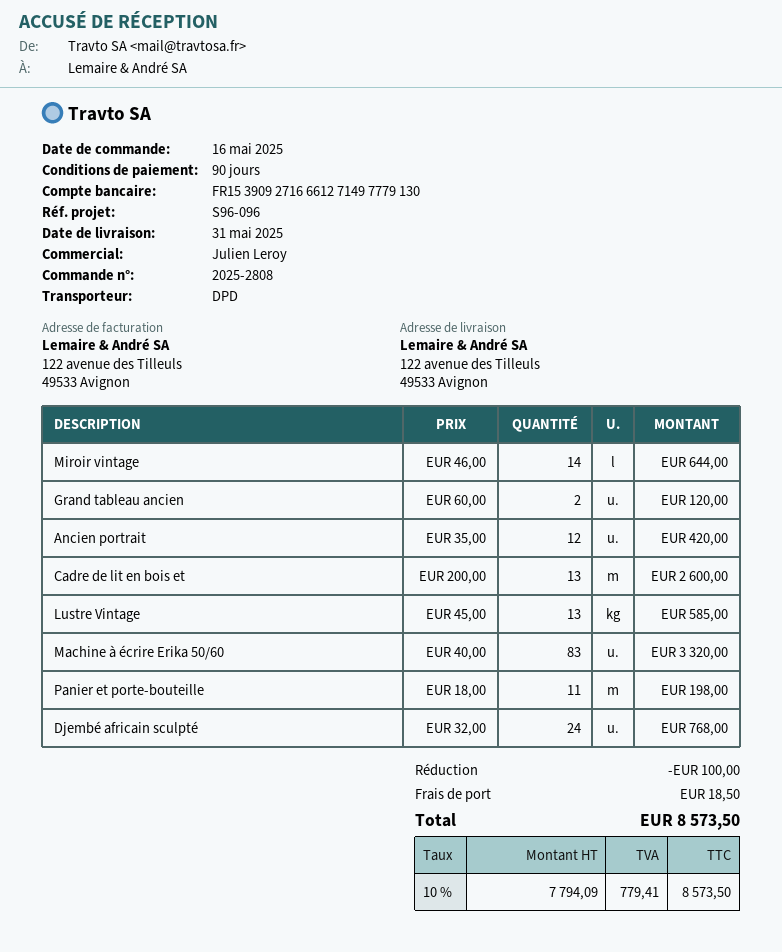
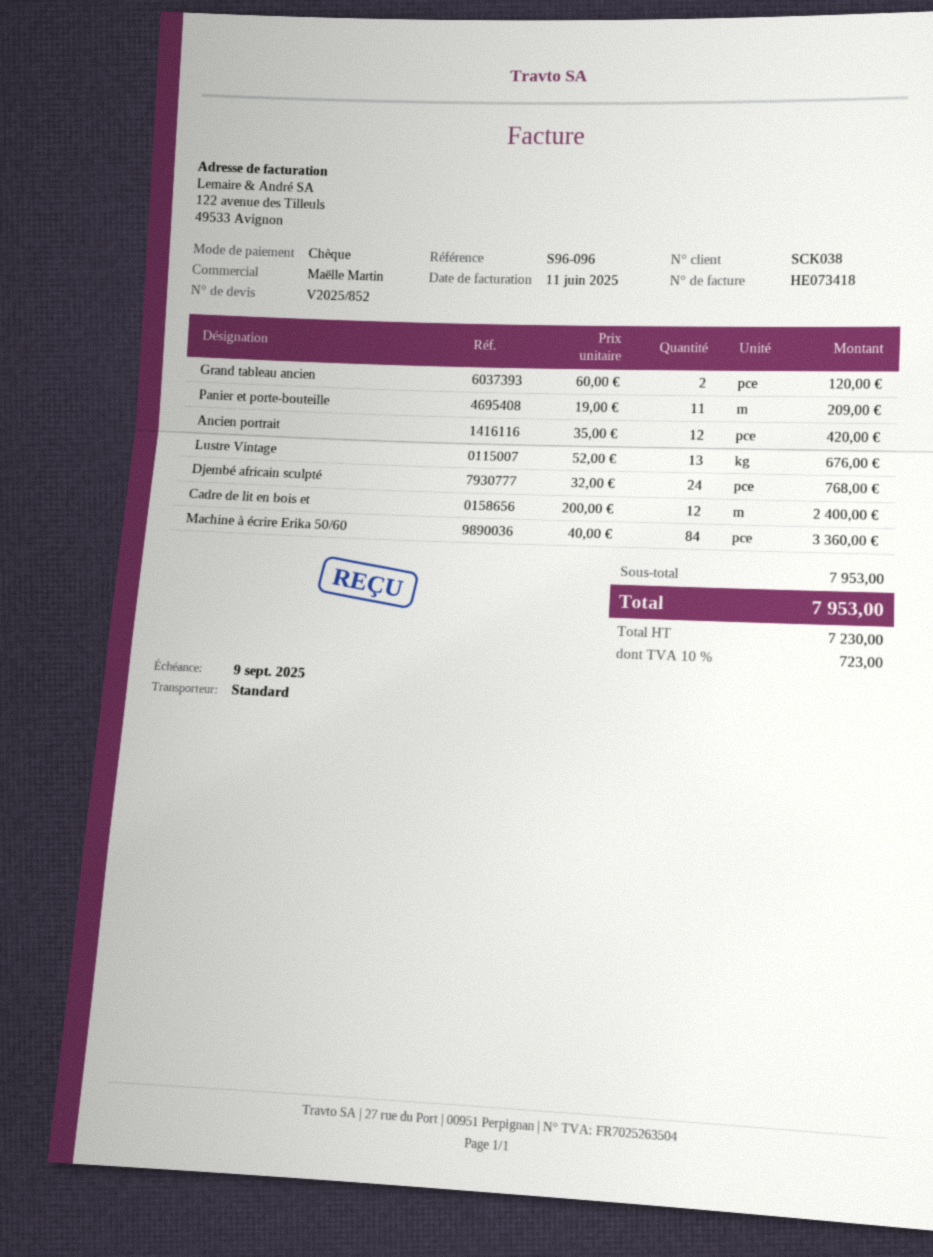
sales rep: Julien Leroy -> Maëlle Martin
shipping method: DPD -> standard
Miroir vintage: 14 x 46.00 = 644.00 -> none
Cadre de lit en bois et: 13 x 200.00 = 2600.00 -> 12 x 200.00 = 2400.00
Lustre Vintage: 13 x 45.00 = 585.00 -> 13 x 52.00 = 676.00
Machine à écrire Erika 50/60: 83 x 40.00 = 3320.00 -> 84 x 40.00 = 3360.00
Panier et porte-bouteille: 11 x 18.00 = 198.00 -> 11 x 19.00 = 209.00
discount: 100.00 -> none
shipping: 18.50 -> none
net: 7794.09 -> 7230.00
tax: 10% = 779.41 -> 10% = 723.00
total: 8573.50 -> 7953.00

